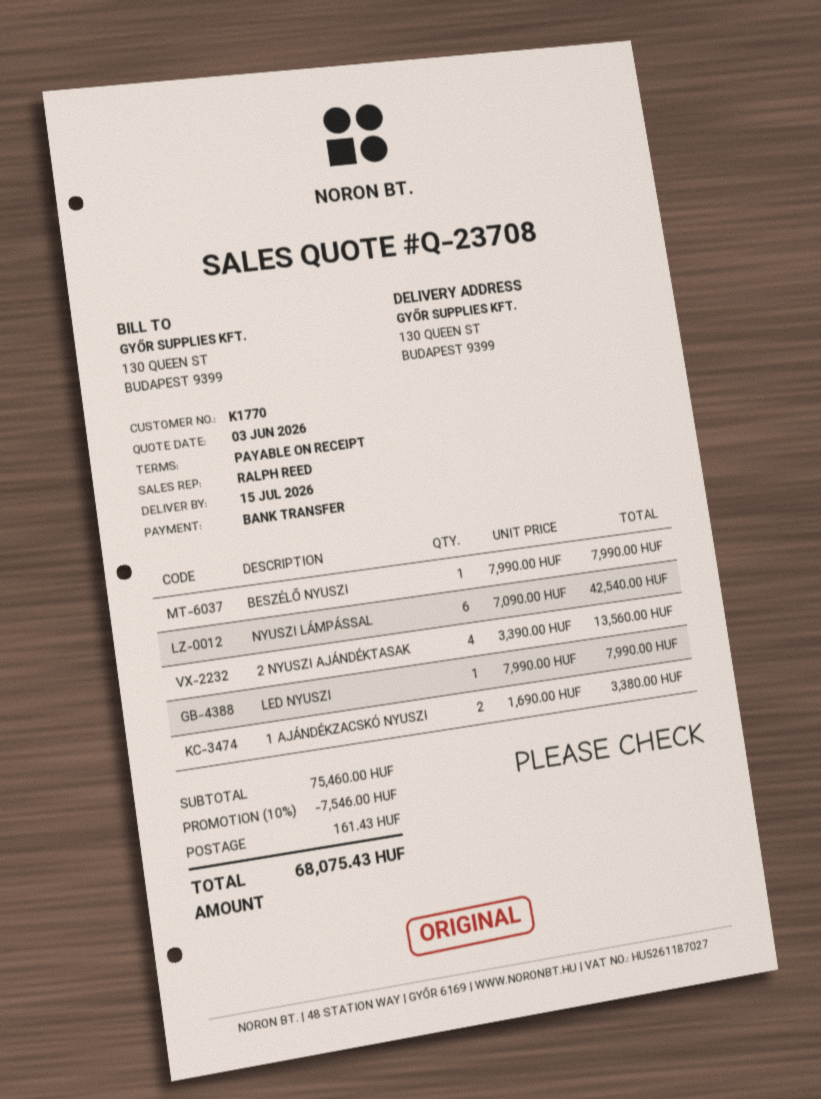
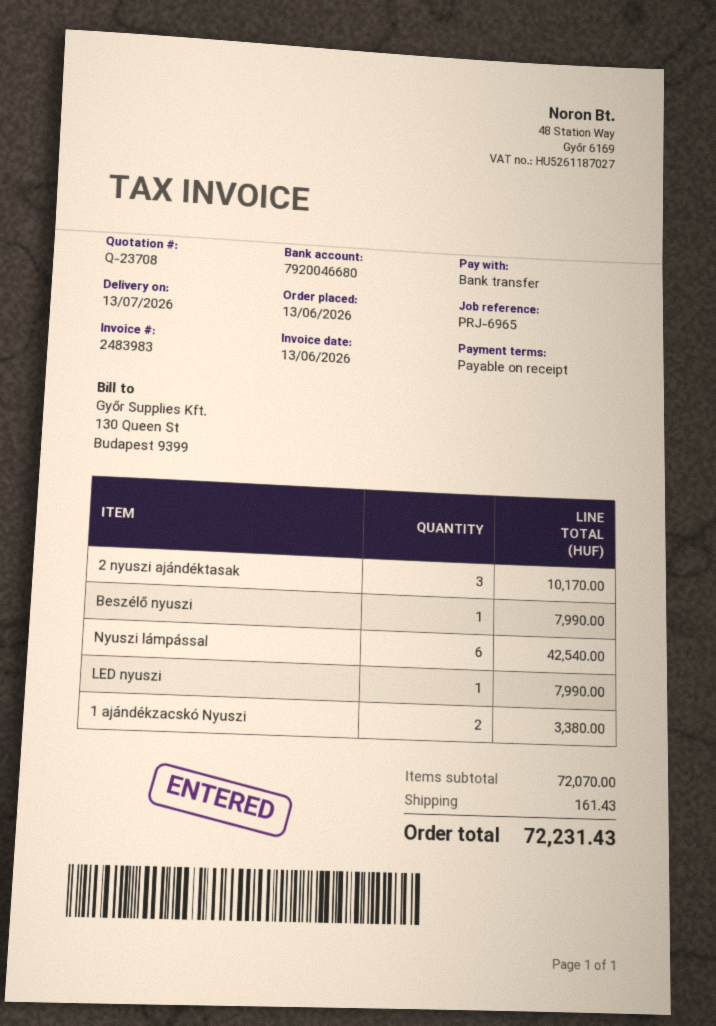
delivery date: 2026-07-15 -> 2026-07-13
2 NYUSZI AJÁNDÉKTASAK: 4 for 13560.00 -> 3 for 10170.00
subtotal: 75460.00 -> 72070.00
discount: 10% = 7546.00 -> none
total: 68075.43 -> 72231.43

